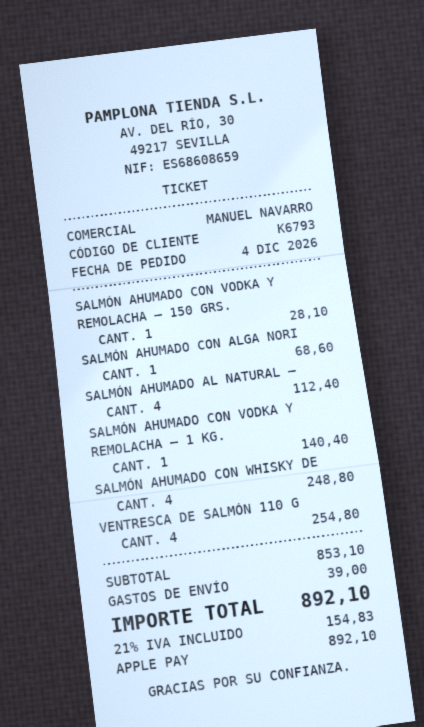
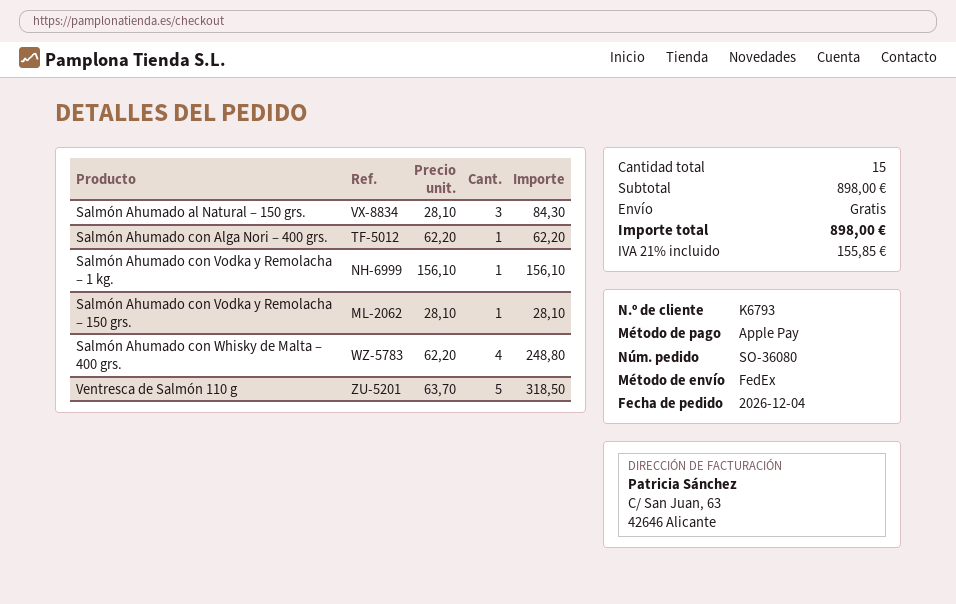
SALMÓN AHUMADO CON ALGA NORI: 1 for 68.60 -> 1 for 62.20
SALMÓN AHUMADO AL NATURAL –: 4 for 112.40 -> 3 for 84.30
SALMÓN AHUMADO CON VODKA Y REMOLACHA – 1 KG.: 1 for 140.40 -> 1 for 156.10
VENTRESCA DE SALMÓN 110 G: 4 for 254.80 -> 5 for 318.50
subtotal: 853.10 -> 898.00
shipping: 39.00 -> 0.00
tax: 21% = 154.83 -> 21% = 155.85
total: 892.10 -> 898.00

